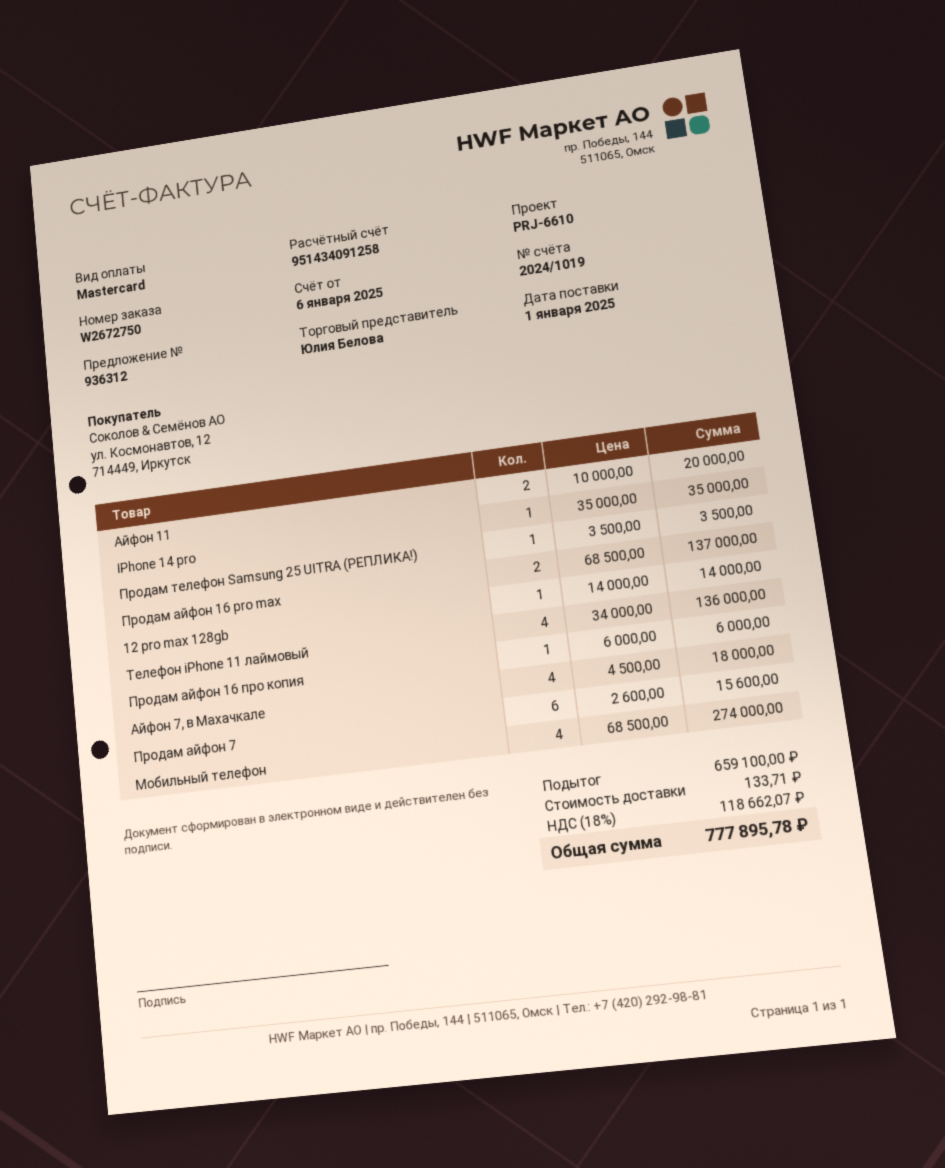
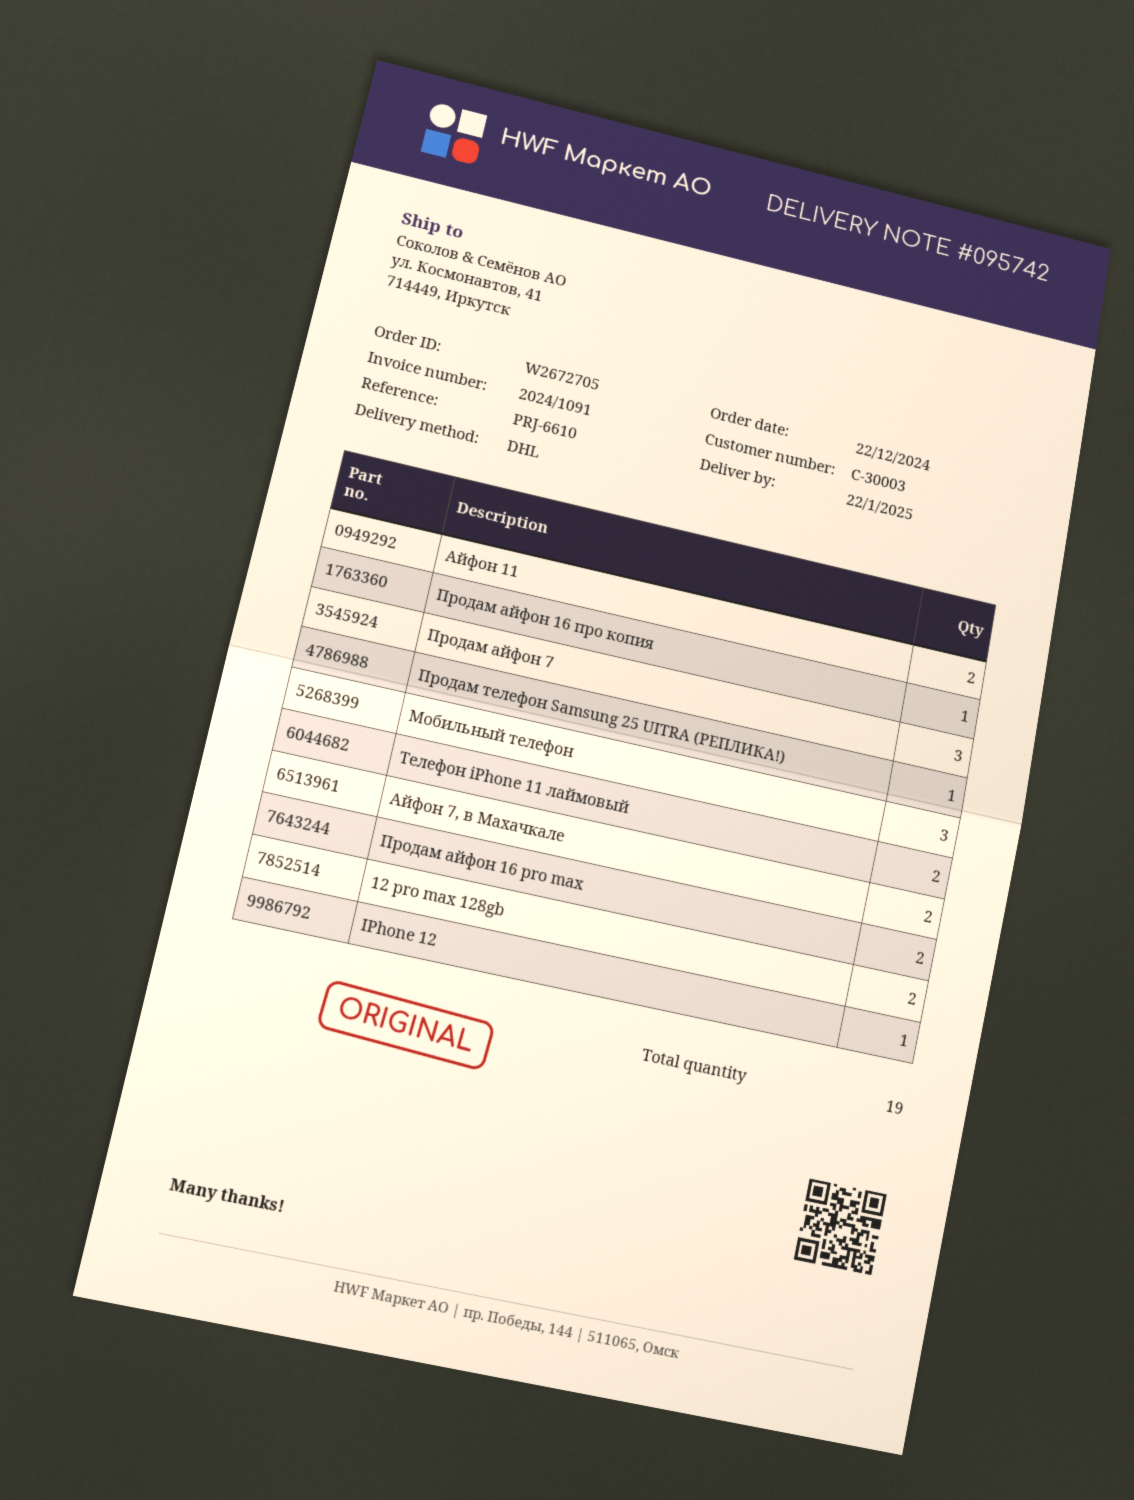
order number: W2672750 -> W2672705
delivery date: 2025-01-01 -> 2025-01-22
invoice number: 2024/1019 -> 2024/1091
IPhone 14 pro: 1 -> none
12 pro max 128gb: 1 -> 2
Телефон iPhone 11 лаймовый: 4 -> 2
Айфон 7, в Махачкале: 4 -> 2
Продам айфон 7: 6 -> 3
Мобильный телефон: 4 -> 3
IPhone 12: none -> 1

